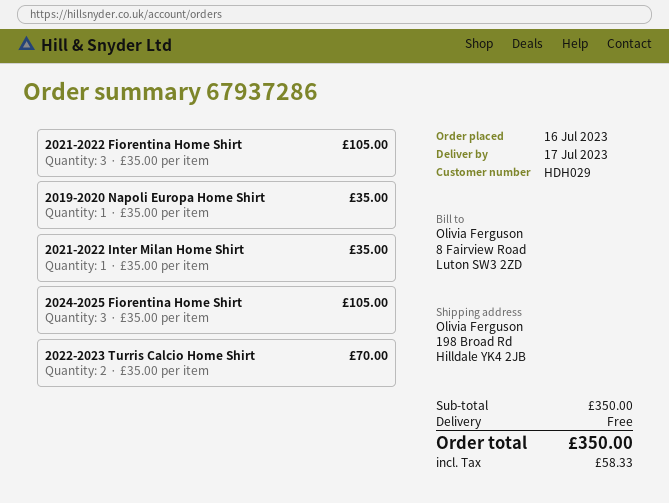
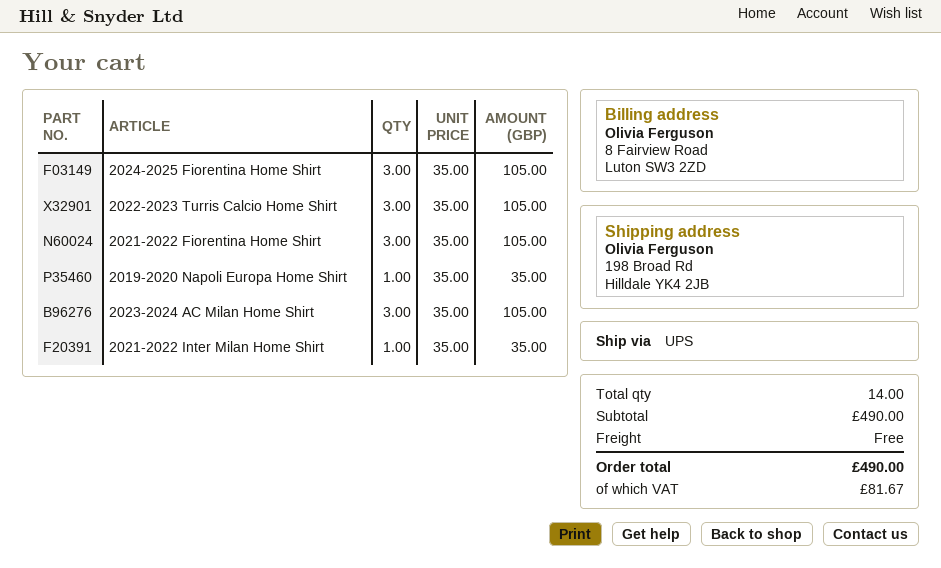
2022-2023 Turris Calcio Home Shirt: 2 x 35.00 = 70.00 -> 3 x 35.00 = 105.00
2023-2024 AC Milan Home Shirt: none -> 3 x 35.00 = 105.00
subtotal: 350.00 -> 490.00
tax: 58.33 -> 81.67
total: 350.00 -> 490.00

